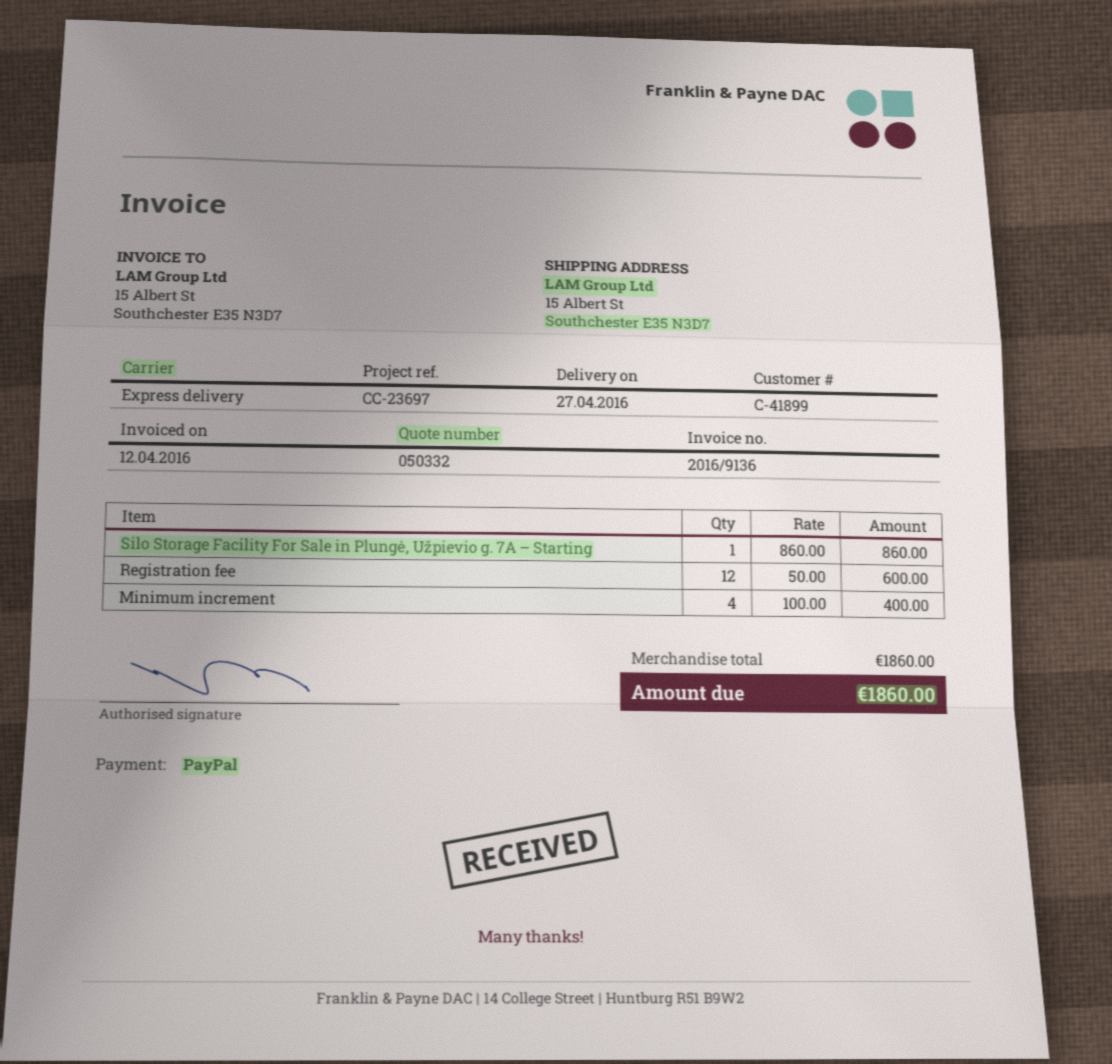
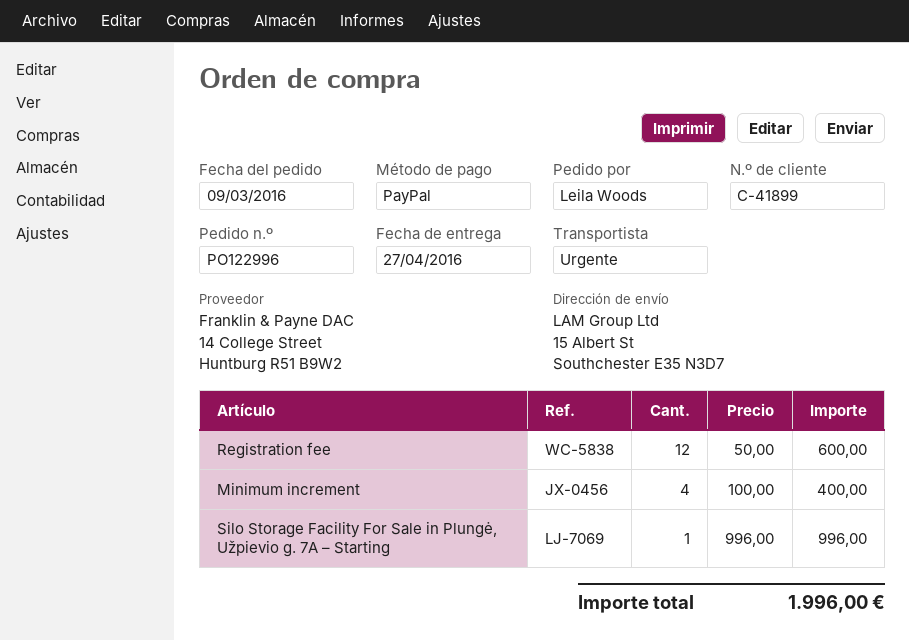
Silo Storage Facility For Sale in Plungė, Užpievio g. 7A – Starting: 1 x 860.00 = 860.00 -> 1 x 996.00 = 996.00
total: 1860.00 -> 1996.00

